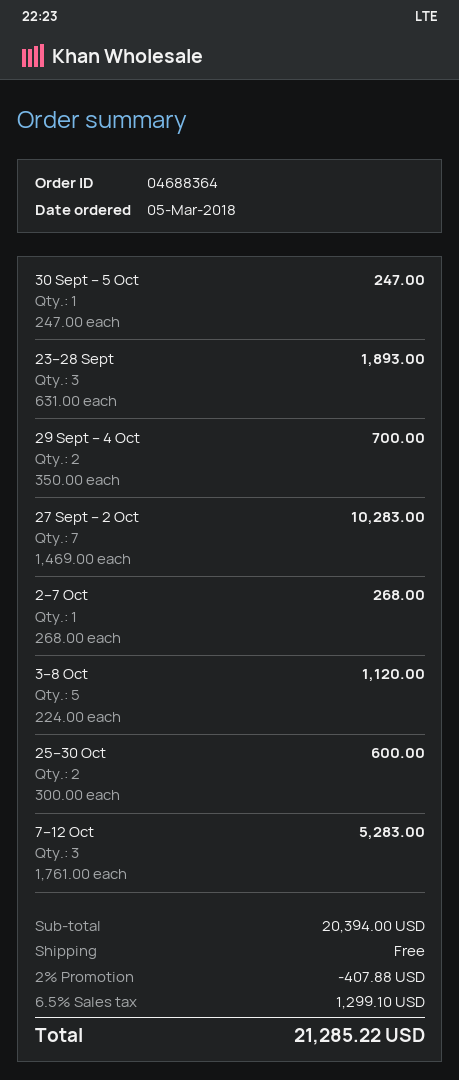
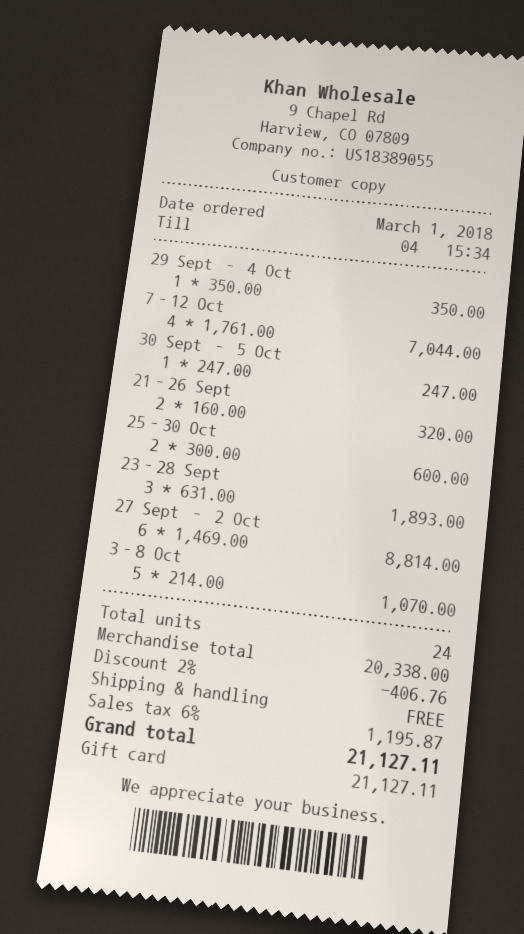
order date: 2018-03-05 -> 2018-03-01
29 Sept – 4 Oct: 2 x 350.00 = 700.00 -> 1 x 350.00 = 350.00
27 Sept – 2 Oct: 7 x 1469.00 = 10283.00 -> 6 x 1469.00 = 8814.00
2–7 Oct: 1 x 268.00 = 268.00 -> none
3–8 Oct: 5 x 224.00 = 1120.00 -> 5 x 214.00 = 1070.00
7–12 Oct: 3 x 1761.00 = 5283.00 -> 4 x 1761.00 = 7044.00
21–26 Sept: none -> 2 x 160.00 = 320.00
subtotal: 20394.00 -> 20338.00
discount: 2% = 407.88 -> 2% = 406.76
tax: 6.5% = 1299.10 -> 6% = 1195.87
total: 21285.22 -> 21127.11

